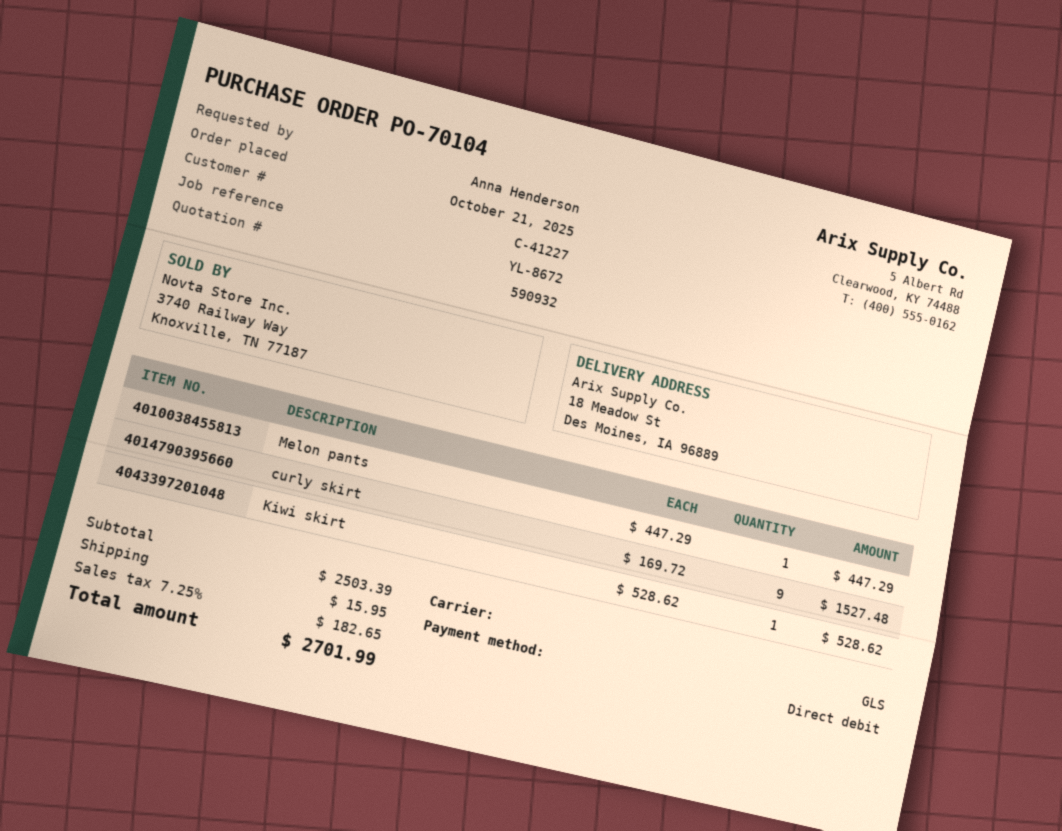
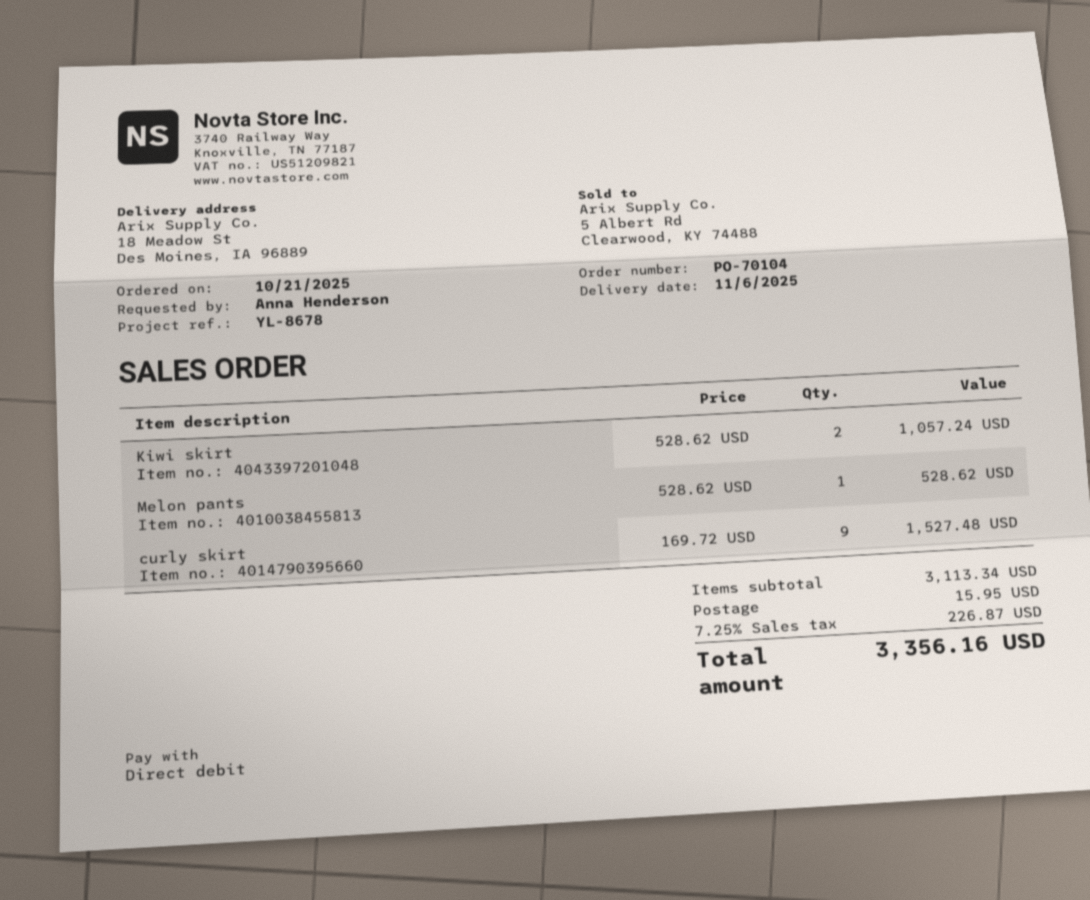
reference: YL-8672 -> YL-8678
Melon pants: 1 x 447.29 = 447.29 -> 1 x 528.62 = 528.62
Kiwi skirt: 1 x 528.62 = 528.62 -> 2 x 528.62 = 1057.24
subtotal: 2503.39 -> 3113.34
tax: 7.25% = 182.65 -> 7.25% = 226.87
total: 2701.99 -> 3356.16

